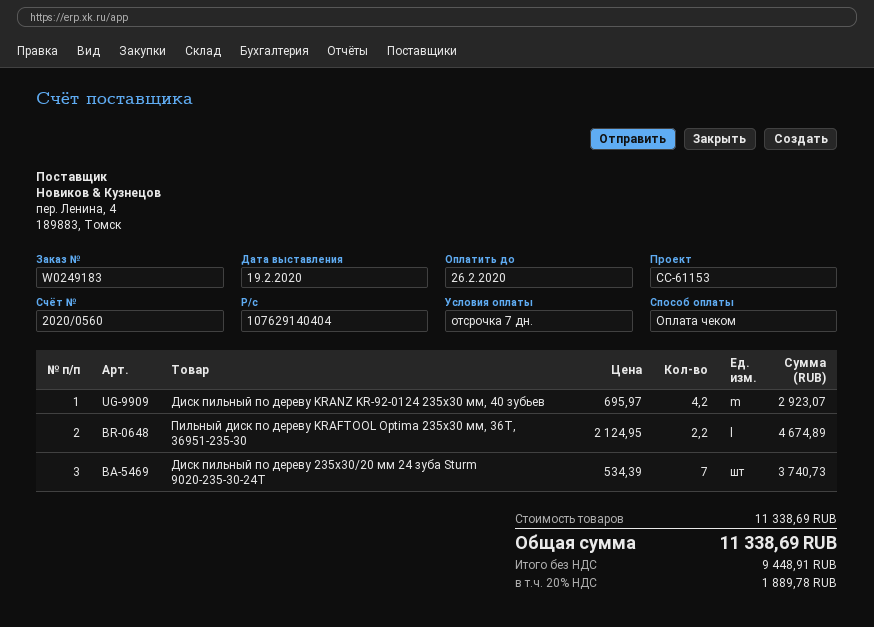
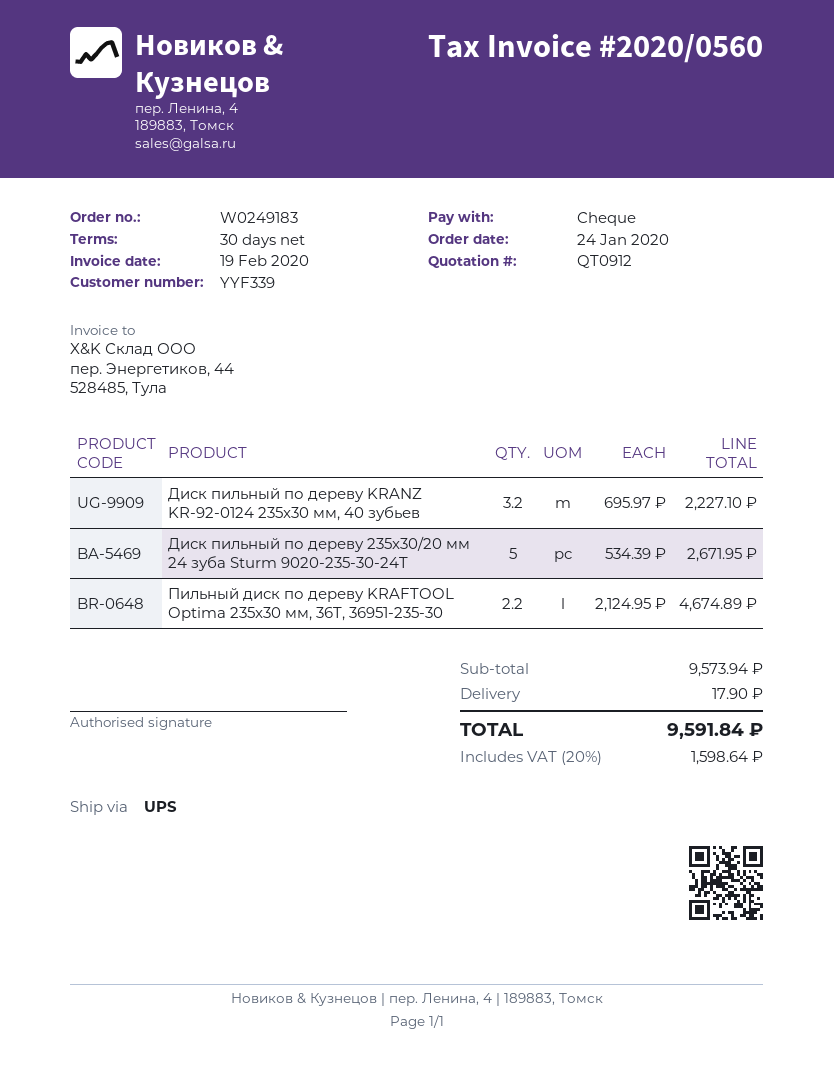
payment terms: 7 days -> 30 days
Диск пильный по дереву KRANZ KR-92-0124 235x30 мм, 40 зубьев: 4.2 x 695.97 = 2923.07 -> 3.2 x 695.97 = 2227.10
Диск пильный по дереву 235x30/20 мм 24 зуба Sturm 9020-235-30-24T: 7 x 534.39 = 3740.73 -> 5 x 534.39 = 2671.95
subtotal: 11338.69 -> 9573.94
shipping: none -> 17.90
tax: 20% = 1889.78 -> 20% = 1598.64
total: 11338.69 -> 9591.84

